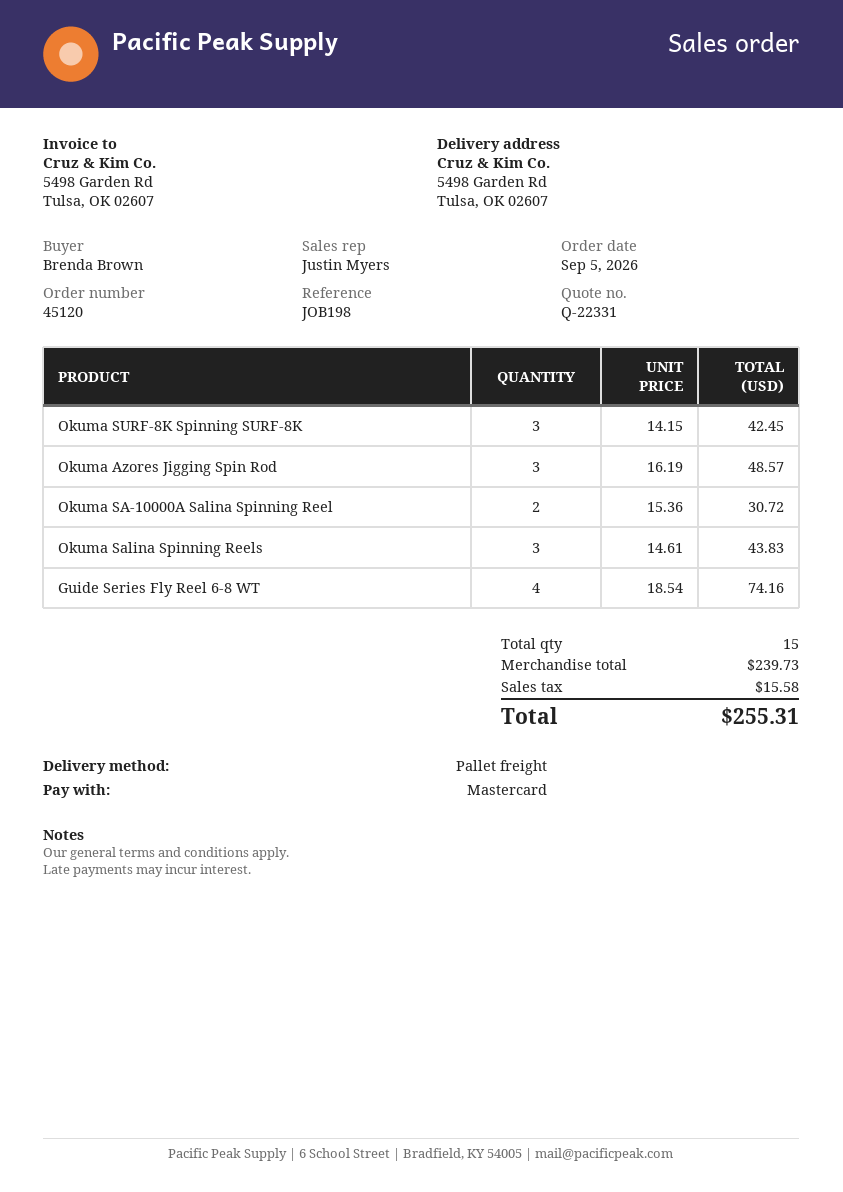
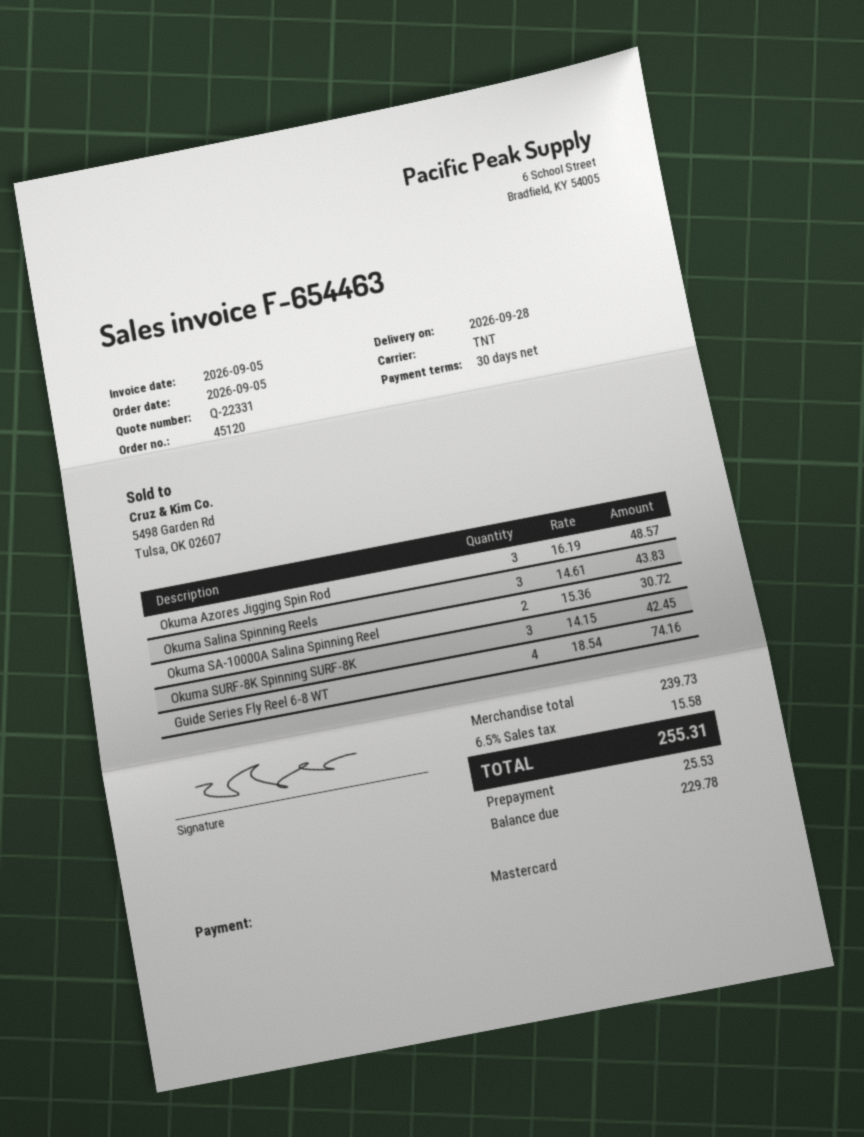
shipping method: pallet freight -> TNT

